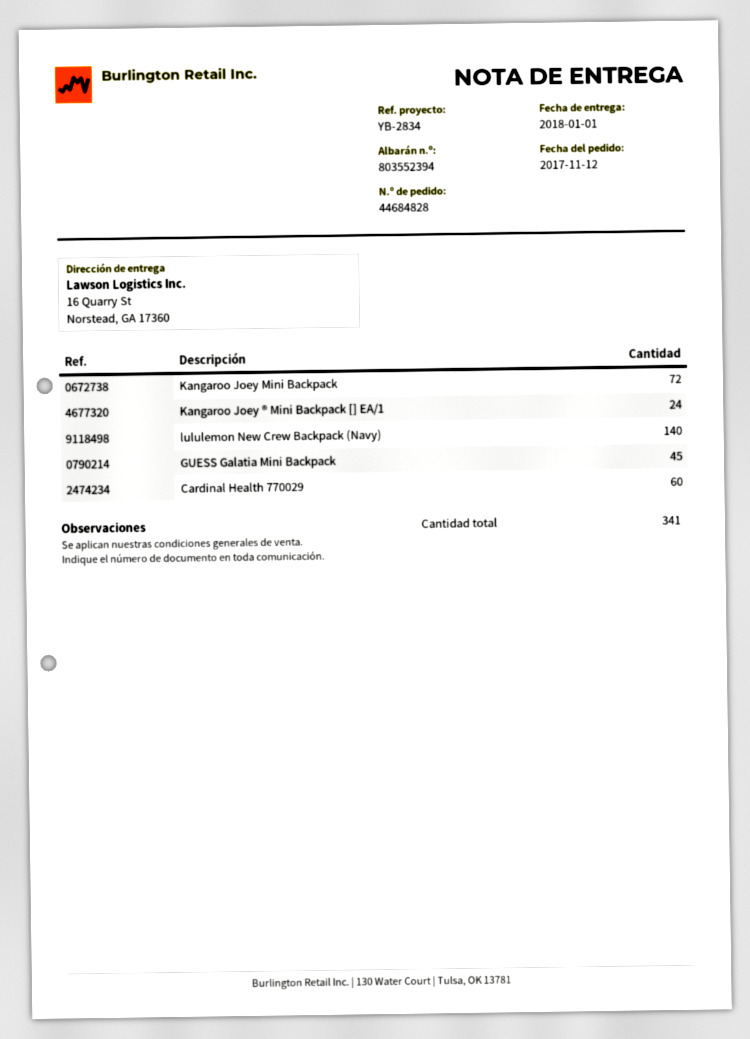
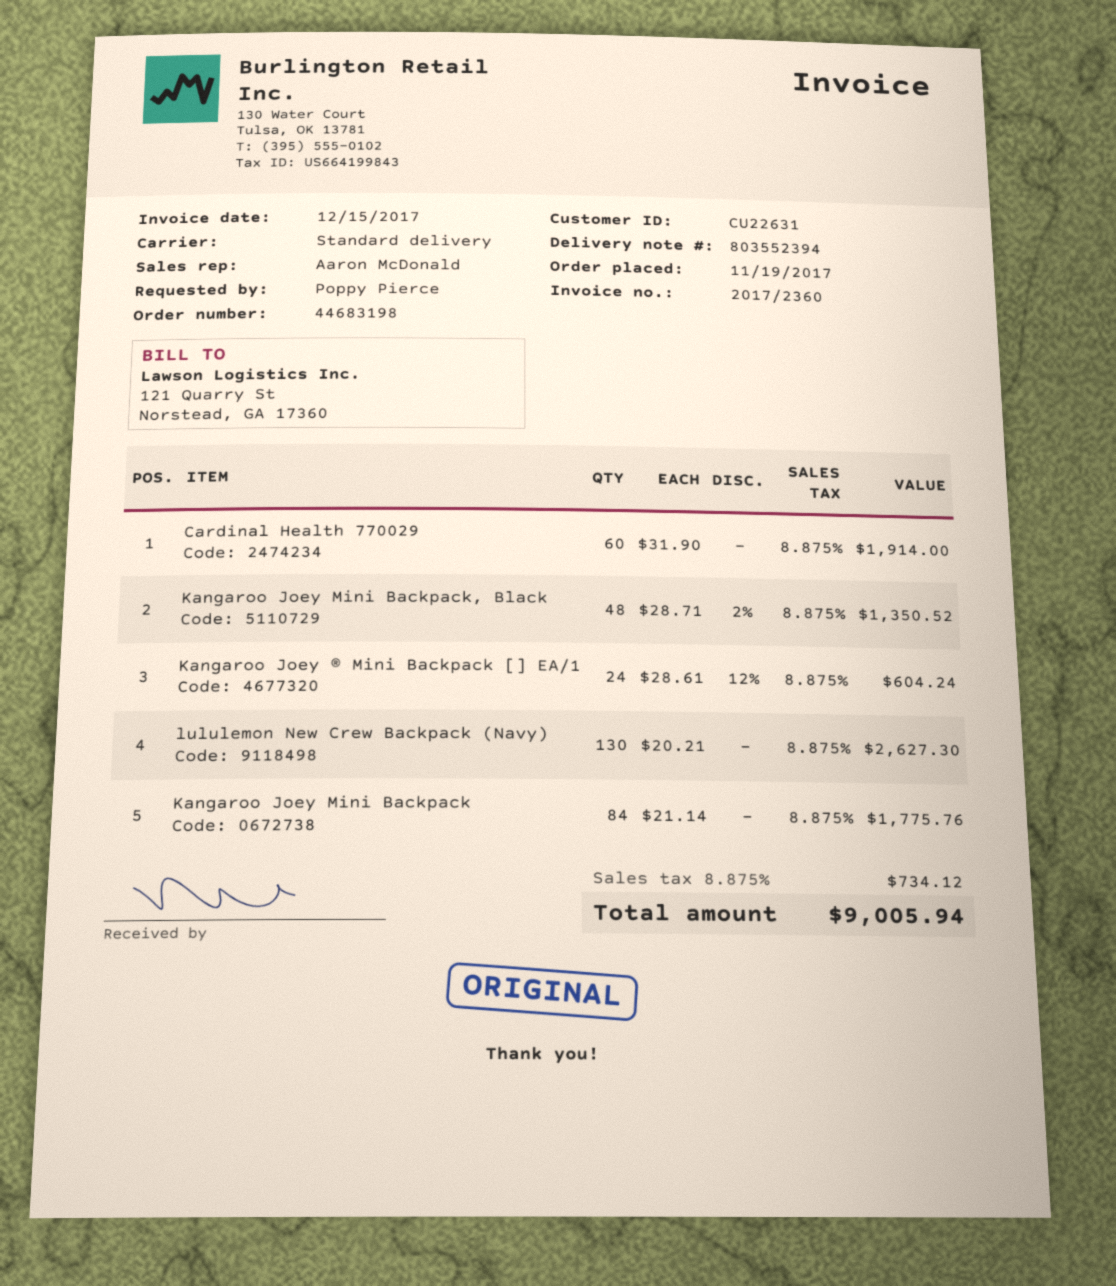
order number: 44684828 -> 44683198
order date: 2017-11-12 -> 2017-11-19
Kangaroo Joey Mini Backpack: 72 -> 84
lululemon New Crew Backpack (Navy): 140 -> 130
GUESS Galatia Mini Backpack: 45 -> none
Kangaroo Joey Mini Backpack, Black: none -> 48

